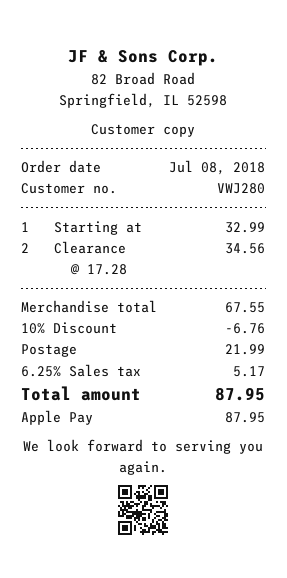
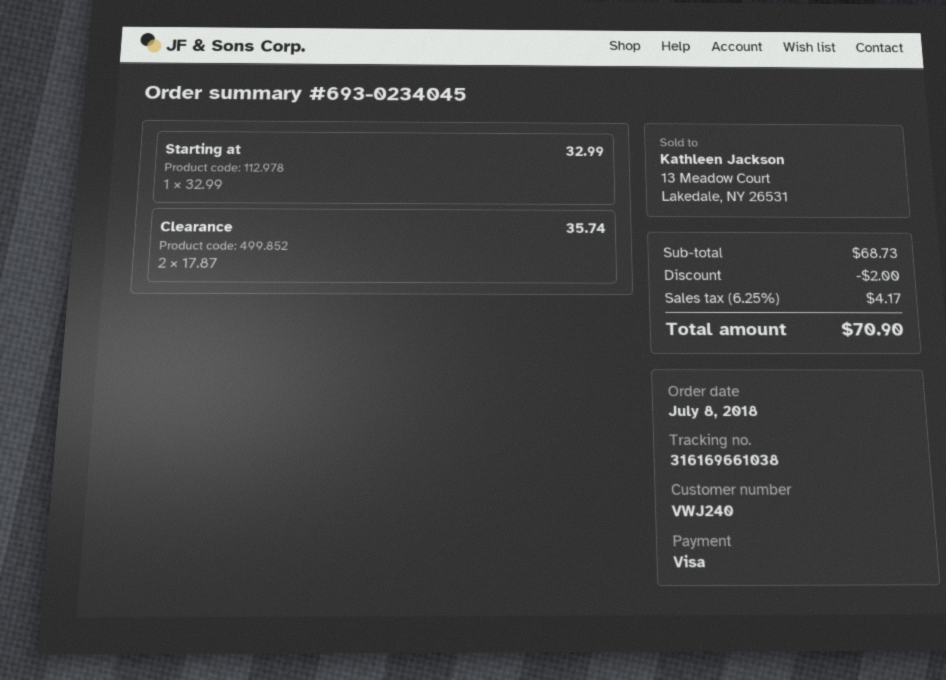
customer number: VWJ280 -> VWJ240
payment method: Apple Pay -> Visa
Clearance: 2 x 17.28 = 34.56 -> 2 x 17.87 = 35.74
subtotal: 67.55 -> 68.73
discount: 6.76 -> 2.00
shipping: 21.99 -> none
tax: 6.25% = 5.17 -> 6.25% = 4.17
total: 87.95 -> 70.90

